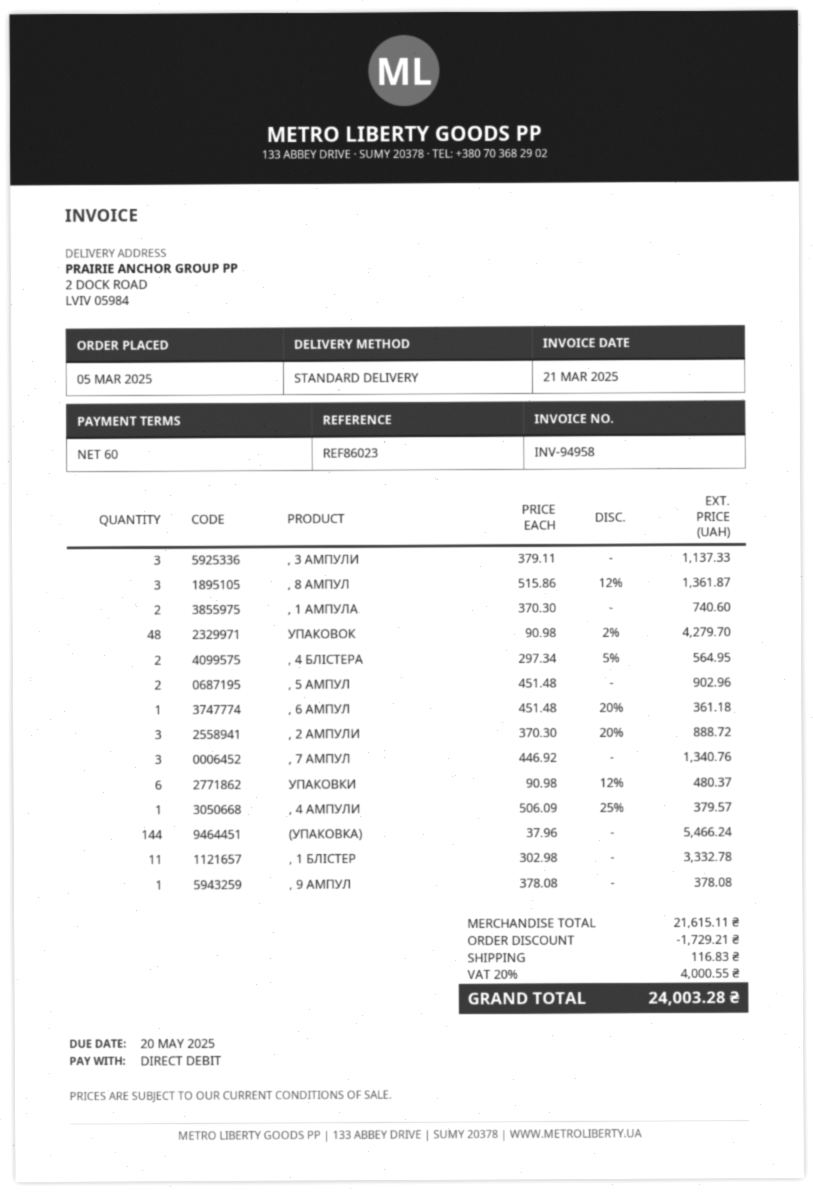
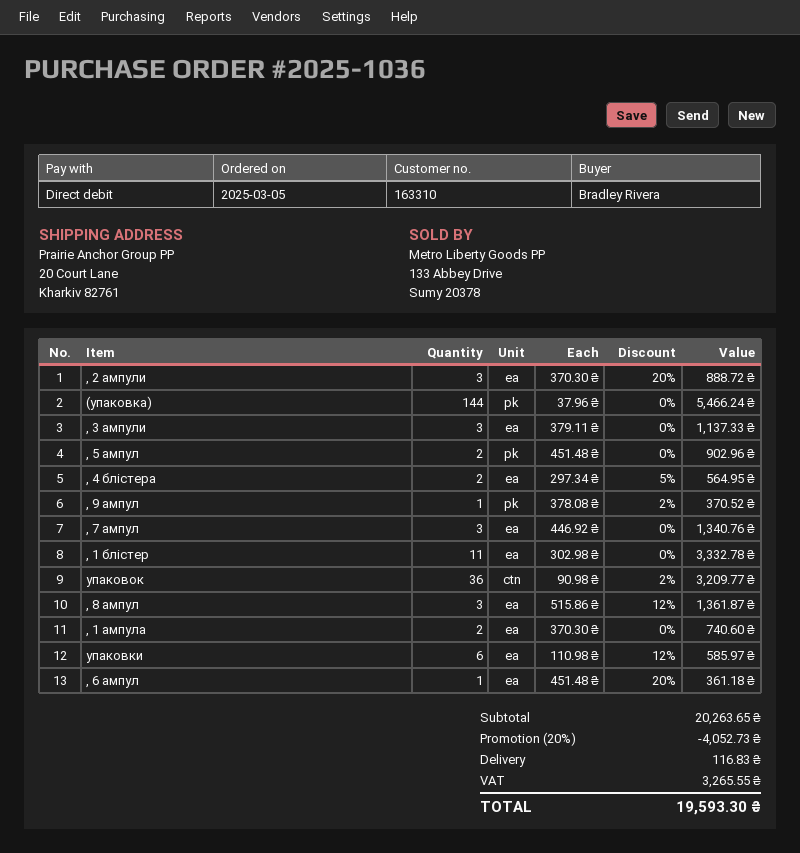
ship to: 2 DOCK ROAD, LVIV 05984 -> 20 Court Lane, Kharkiv 82761
УПАКОВОК: 48 x 90.98 - 2% = 4279.70 -> 36 x 90.98 - 2% = 3209.77
УПАКОВКИ: 6 x 90.98 - 12% = 480.37 -> 6 x 110.98 - 12% = 585.97
, 4 АМПУЛИ: 1 x 506.09 - 25% = 379.57 -> none
, 9 АМПУЛ: 1 x 378.08 = 378.08 -> 1 x 378.08 - 2% = 370.52
subtotal: 21615.11 -> 20263.65
discount: 1729.21 -> 4052.73
tax: 4000.55 -> 3265.55
total: 24003.28 -> 19593.30

